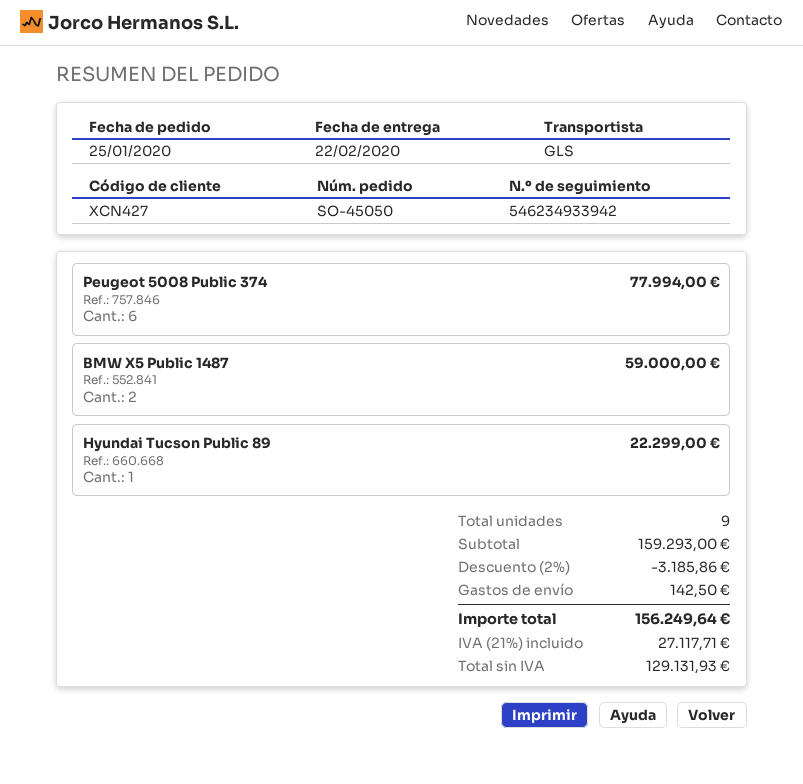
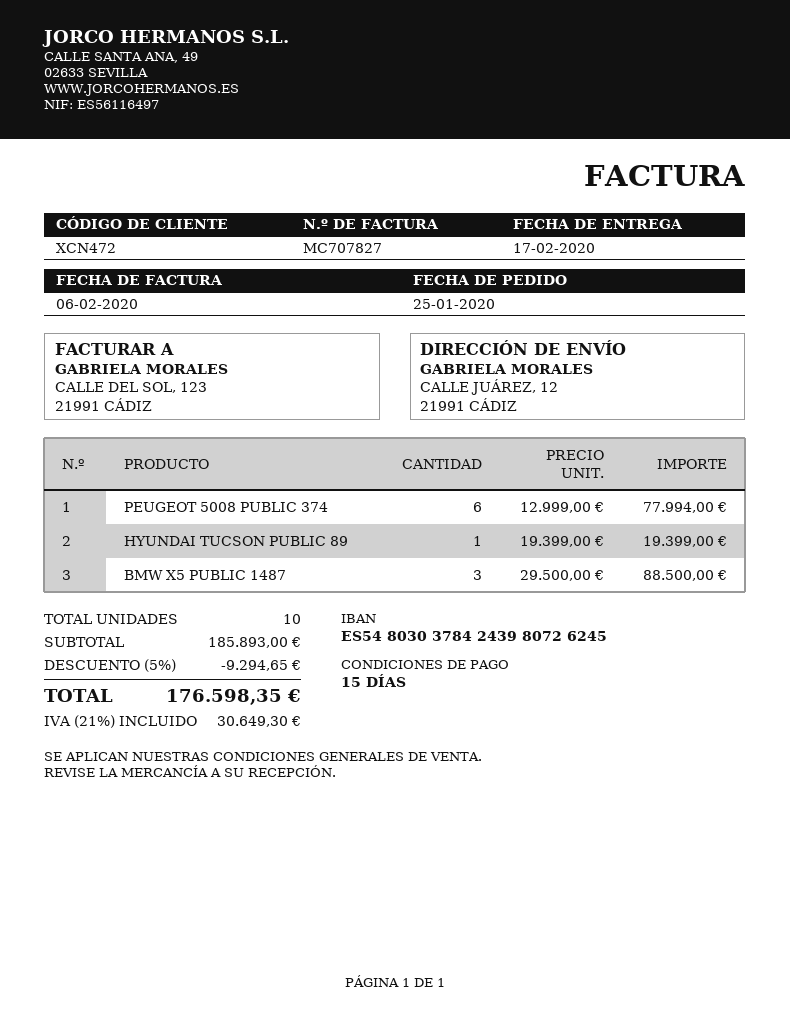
delivery date: 2020-02-22 -> 2020-02-17
customer number: XCN427 -> XCN472
BMW X5 Public 1487: 2 for 59000.00 -> 3 for 88500.00
Hyundai Tucson Public 89: 1 for 22299.00 -> 1 for 19399.00
total quantity: 9 -> 10
subtotal: 159293.00 -> 185893.00
discount: 2% = 3185.86 -> 5% = 9294.65
shipping: 142.50 -> none
tax: 21% = 27117.71 -> 21% = 30649.30
total: 156249.64 -> 176598.35

